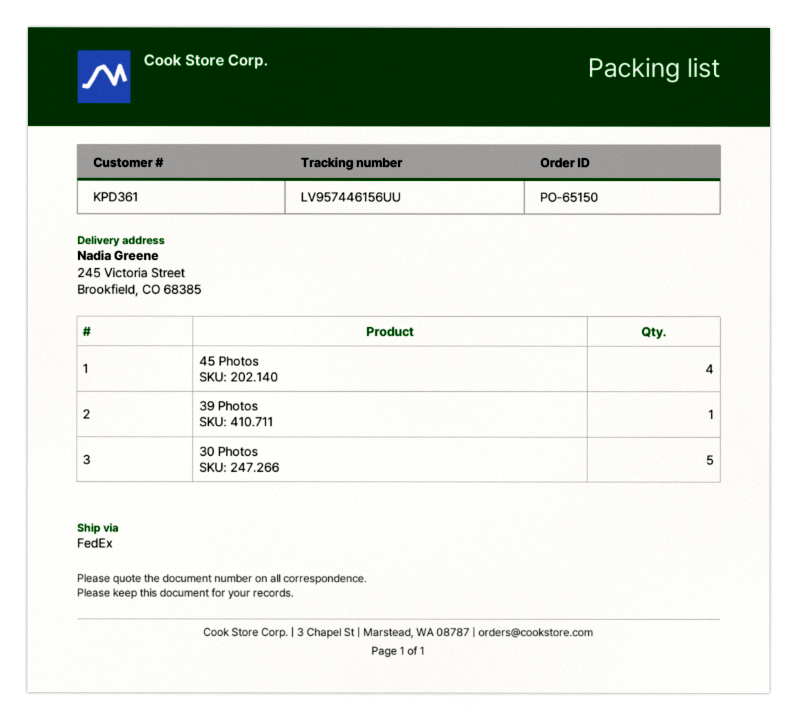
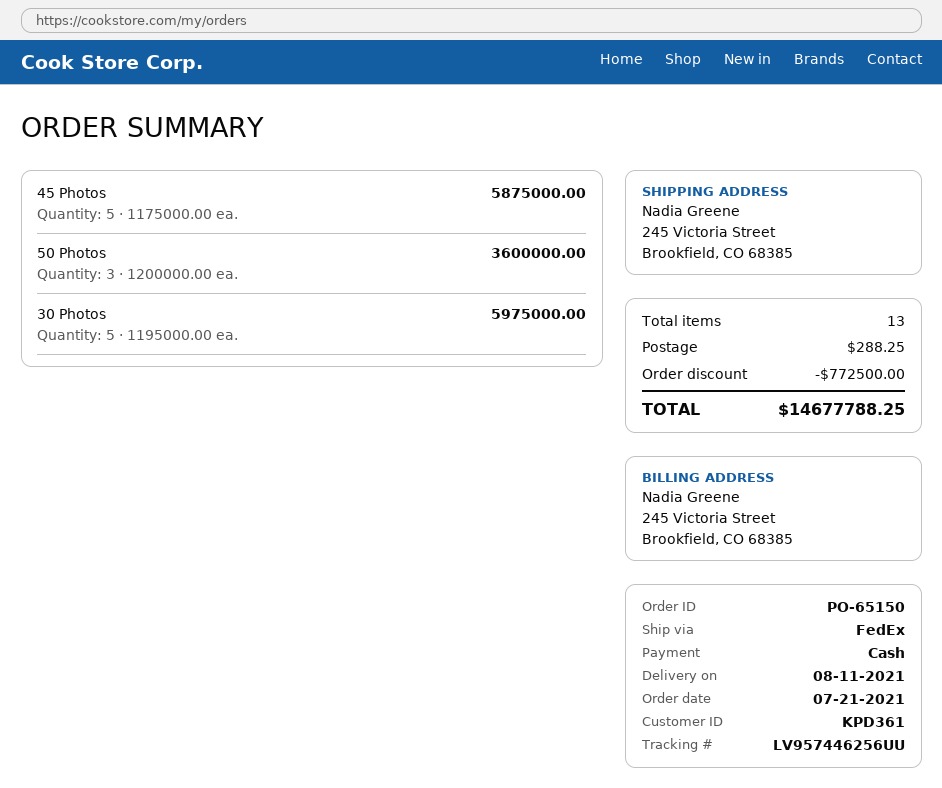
tracking number: LV957446156UU -> LV957446256UU
45 Photos: 4 -> 5
39 Photos: 1 -> none
50 Photos: none -> 3

